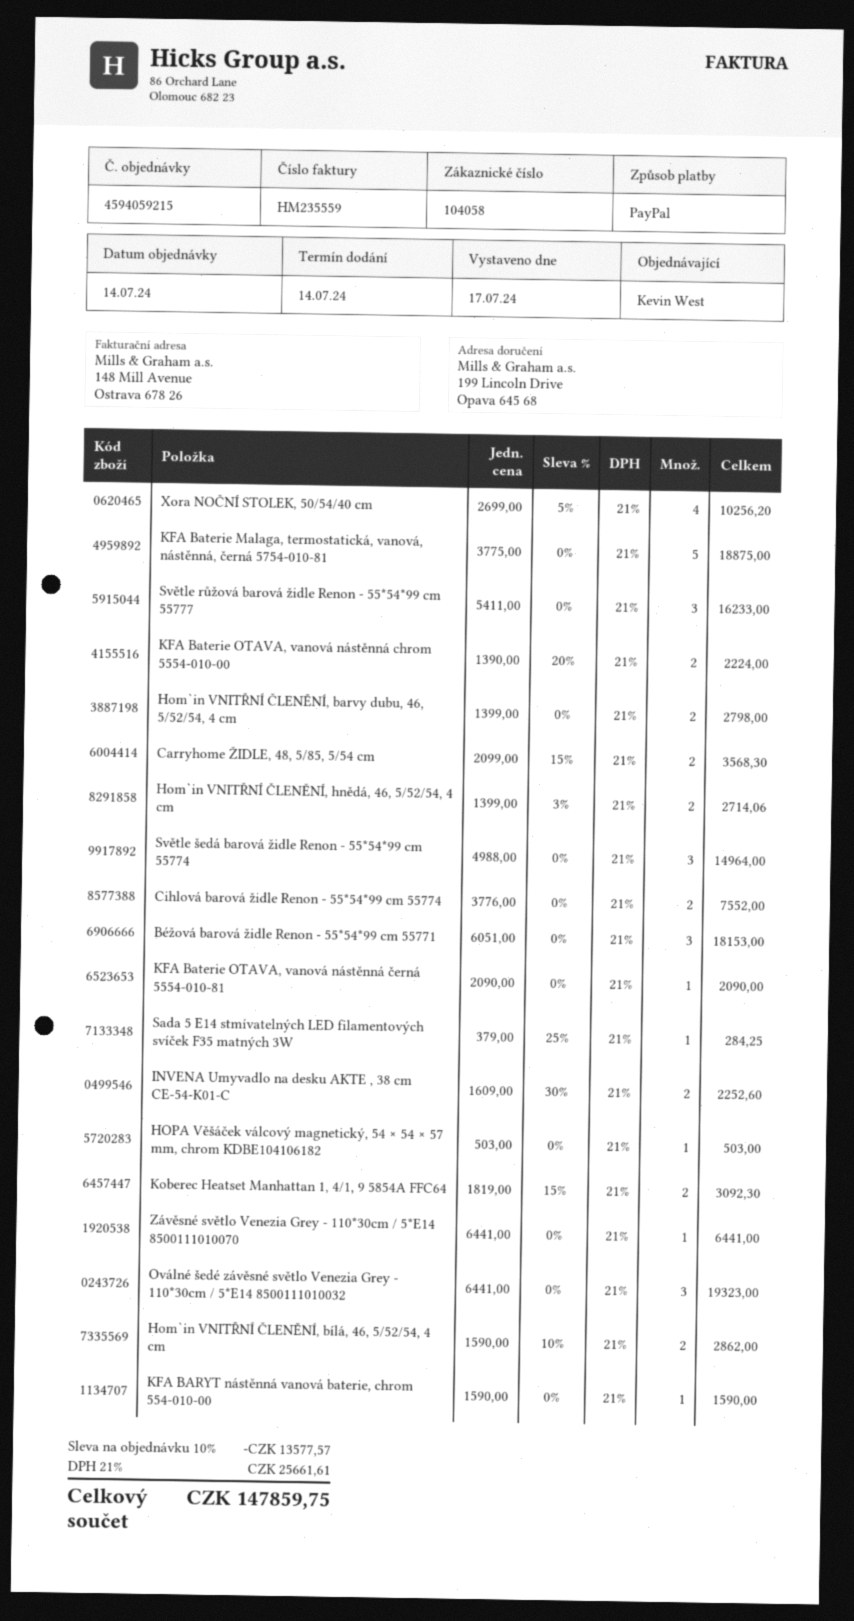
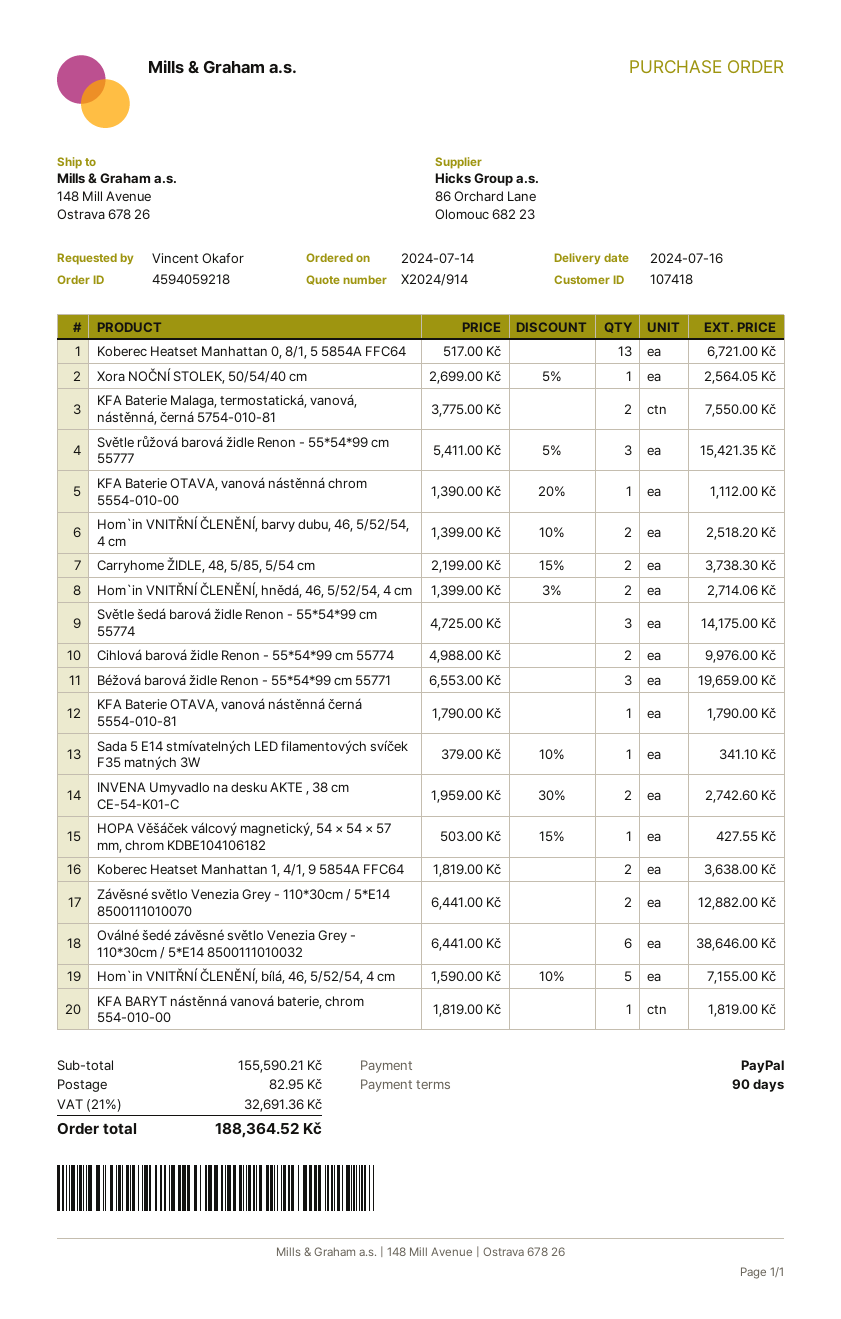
order number: 4594059215 -> 4594059218
delivery date: 2024-07-14 -> 2024-07-16
customer number: 104058 -> 107418
ordered by: Kevin West -> Vincent Okafor
ship to: 199 Lincoln Drive, Opava 645 68 -> 148 Mill Avenue, Ostrava 678 26
Xora NOČNÍ STOLEK, 50/54/40 cm: 4 x 2699.00 - 5% = 10256.20 -> 1 x 2699.00 - 5% = 2564.05
KFA Baterie Malaga, termostatická, vanová, nástěnná, černá 5754-010-81: 5 x 3775.00 = 18875.00 -> 2 x 3775.00 = 7550.00
Světle růžová barová židle Renon - 55*54*99 cm 55777: 3 x 5411.00 = 16233.00 -> 3 x 5411.00 - 5% = 15421.35
KFA Baterie OTAVA, vanová nástěnná chrom 5554-010-00: 2 x 1390.00 - 20% = 2224.00 -> 1 x 1390.00 - 20% = 1112.00
Hom`in VNITŘNÍ ČLENĚNÍ, barvy dubu, 46, 5/52/54, 4 cm: 2 x 1399.00 = 2798.00 -> 2 x 1399.00 - 10% = 2518.20
Carryhome ŽIDLE, 48, 5/85, 5/54 cm: 2 x 2099.00 - 15% = 3568.30 -> 2 x 2199.00 - 15% = 3738.30
Světle šedá barová židle Renon - 55*54*99 cm 55774: 3 x 4988.00 = 14964.00 -> 3 x 4725.00 = 14175.00
Cihlová barová židle Renon - 55*54*99 cm 55774: 2 x 3776.00 = 7552.00 -> 2 x 4988.00 = 9976.00
Béžová barová židle Renon - 55*54*99 cm 55771: 3 x 6051.00 = 18153.00 -> 3 x 6553.00 = 19659.00
KFA Baterie OTAVA, vanová nástěnná černá 5554-010-81: 1 x 2090.00 = 2090.00 -> 1 x 1790.00 = 1790.00
Sada 5 E14 stmívatelných LED filamentových svíček F35 matných 3W: 1 x 379.00 - 25% = 284.25 -> 1 x 379.00 - 10% = 341.10
INVENA Umyvadlo na desku AKTE , 38 cm CE-54-K01-C: 2 x 1609.00 - 30% = 2252.60 -> 2 x 1959.00 - 30% = 2742.60
HOPA Věšáček válcový magnetický, 54 × 54 × 57 mm, chrom KDBE104106182: 1 x 503.00 = 503.00 -> 1 x 503.00 - 15% = 427.55
Koberec Heatset Manhattan 1, 4/1, 9 5854A FFC64: 2 x 1819.00 - 15% = 3092.30 -> 2 x 1819.00 = 3638.00
Závěsné světlo Venezia Grey - 110*30cm / 5*E14 8500111010070: 1 x 6441.00 = 6441.00 -> 2 x 6441.00 = 12882.00
Oválné šedé závěsné světlo Venezia Grey - 110*30cm / 5*E14 8500111010032: 3 x 6441.00 = 19323.00 -> 6 x 6441.00 = 38646.00
Hom`in VNITŘNÍ ČLENĚNÍ, bílá, 46, 5/52/54, 4 cm: 2 x 1590.00 - 10% = 2862.00 -> 5 x 1590.00 - 10% = 7155.00
KFA BARYT nástěnná vanová baterie, chrom 554-010-00: 1 x 1590.00 = 1590.00 -> 1 x 1819.00 = 1819.00
Koberec Heatset Manhattan 0, 8/1, 5 5854A FFC64: none -> 13 x 517.00 = 6721.00
discount: 10% = 13577.57 -> none
shipping: none -> 82.95
tax: 21% = 25661.61 -> 21% = 32691.36
total: 147859.75 -> 188364.52

